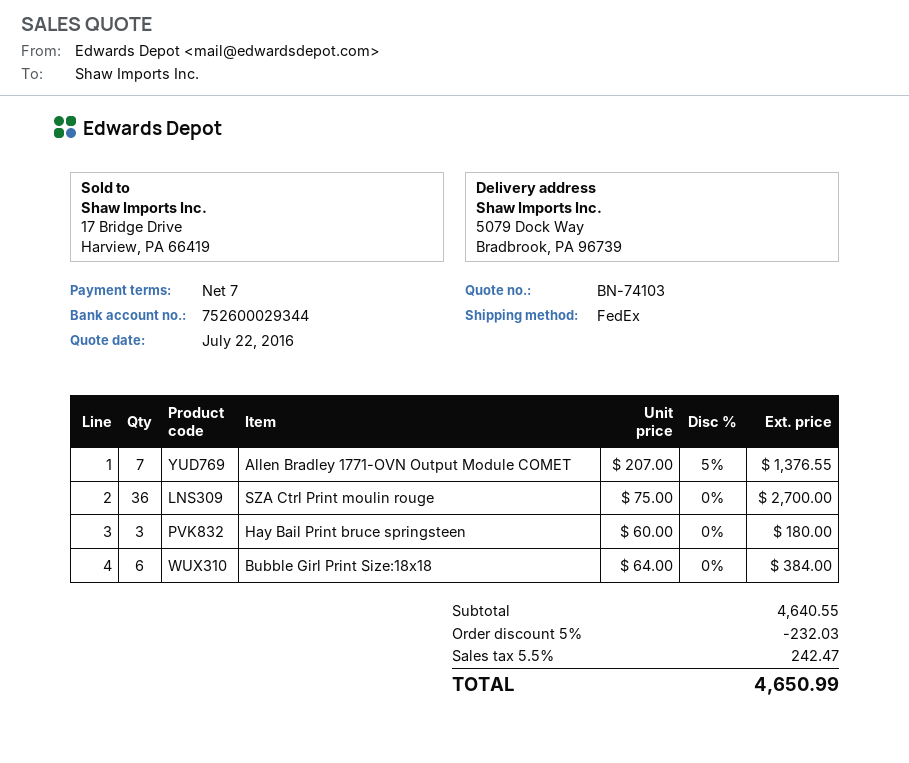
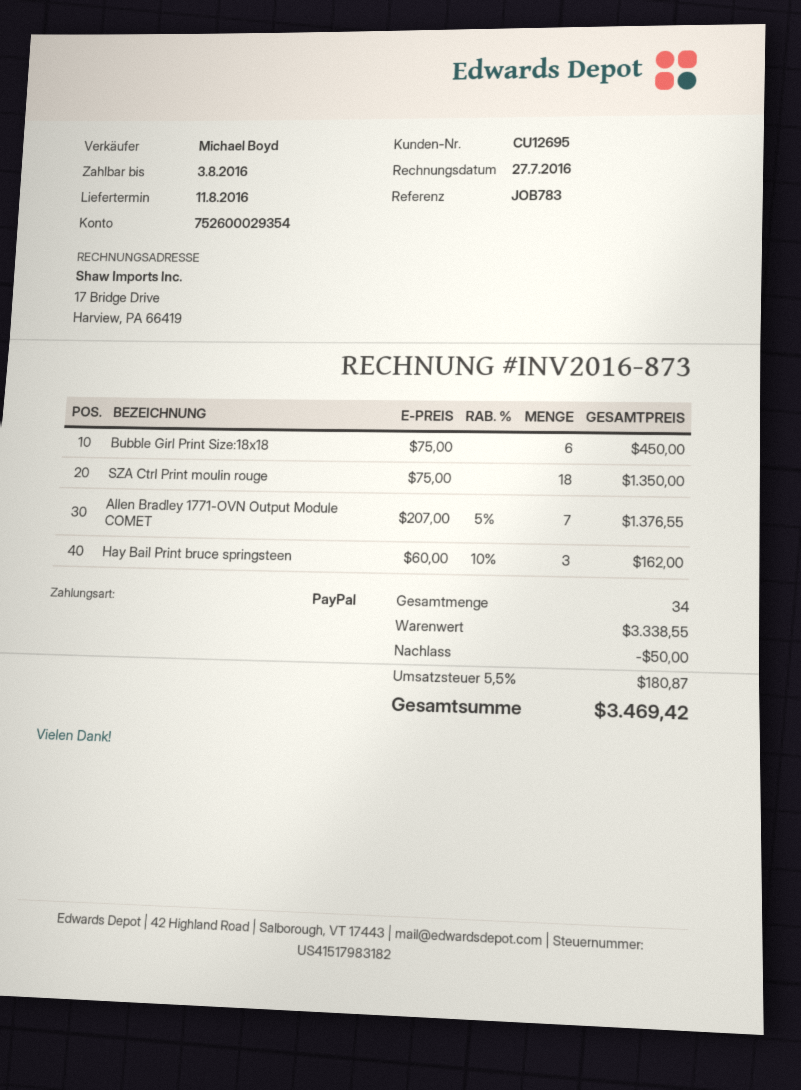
bank account: 752600029344 -> 752600029354
SZA Ctrl Print moulin rouge: 36 x 75.00 = 2700.00 -> 18 x 75.00 = 1350.00
Hay Bail Print bruce springsteen: 3 x 60.00 = 180.00 -> 3 x 60.00 - 10% = 162.00
Bubble Girl Print Size:18x18: 6 x 64.00 = 384.00 -> 6 x 75.00 = 450.00
subtotal: 4640.55 -> 3338.55
discount: 232.03 -> 50.00
tax: 5.5% = 242.47 -> 5.5% = 180.87
total: 4650.99 -> 3469.42

